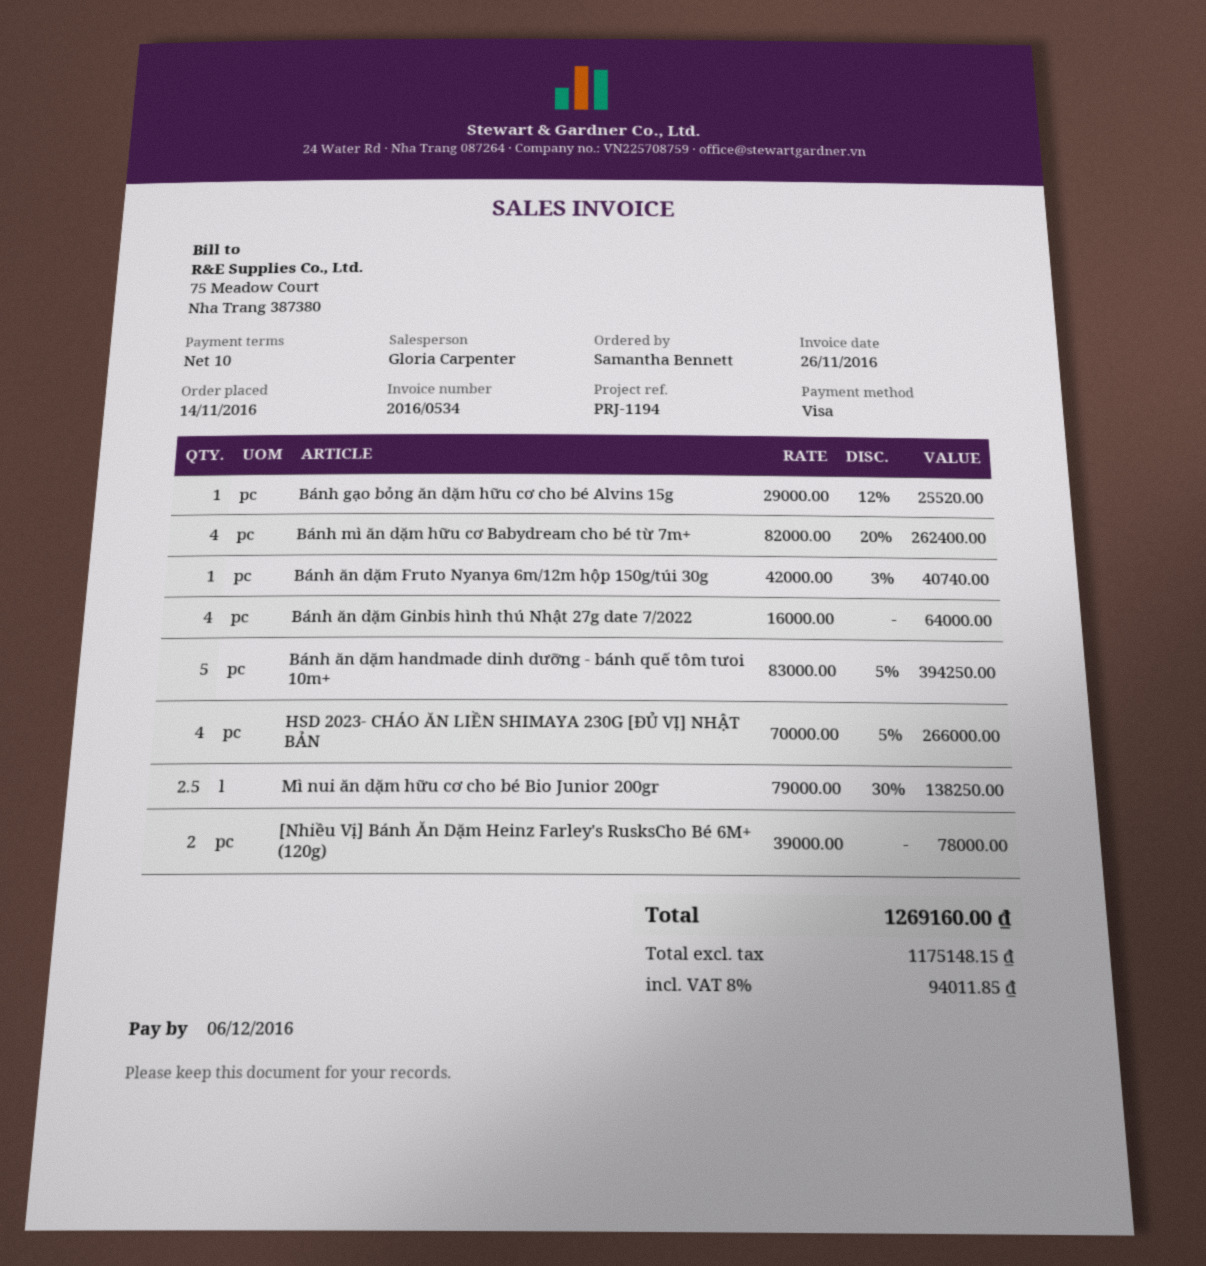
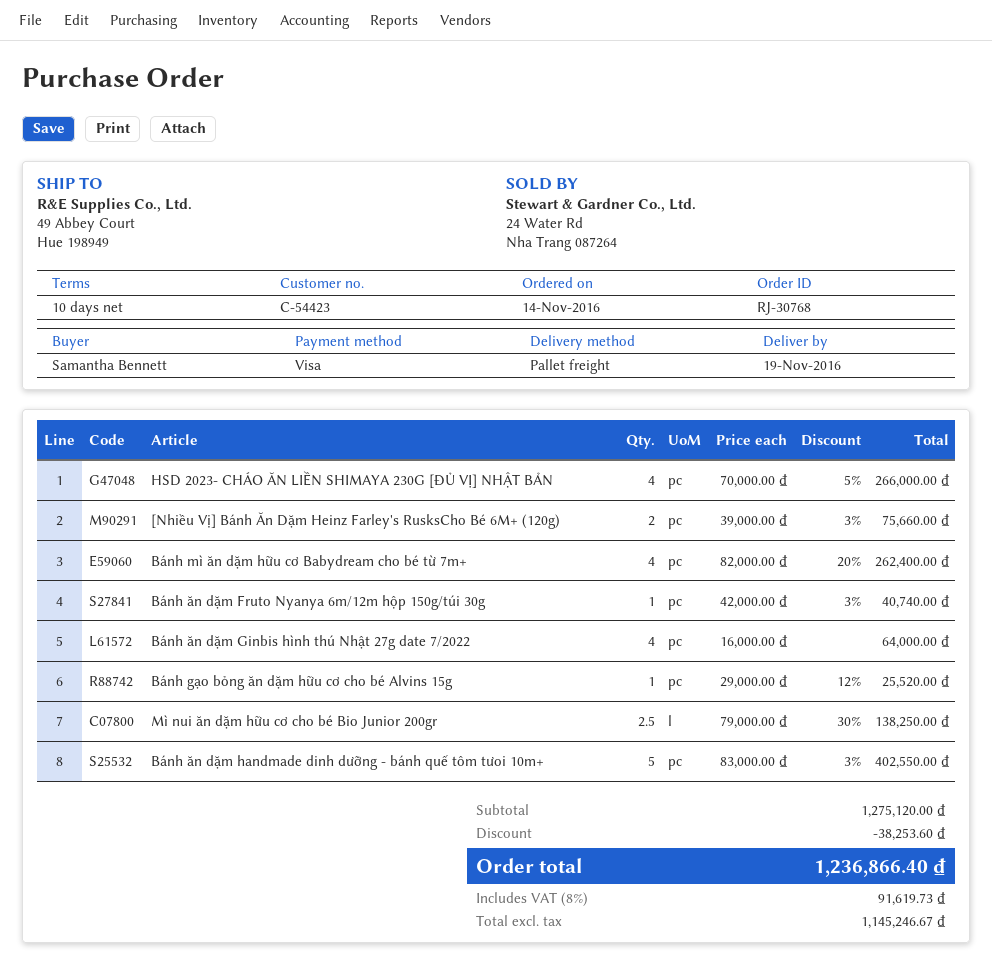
Bánh ăn dặm handmade dinh dưỡng - bánh quế tôm tưoi 10m+: 5 x 83000.00 - 5% = 394250.00 -> 5 x 83000.00 - 3% = 402550.00
[Nhiều Vị] Bánh Ăn Dặm Heinz Farley's RusksCho Bé 6M+ (120g): 2 x 39000.00 = 78000.00 -> 2 x 39000.00 - 3% = 75660.00
discount: none -> 38253.60
net: 1175148.15 -> 1145246.67
tax: 8% = 94011.85 -> 8% = 91619.73
total: 1269160.00 -> 1236866.40

